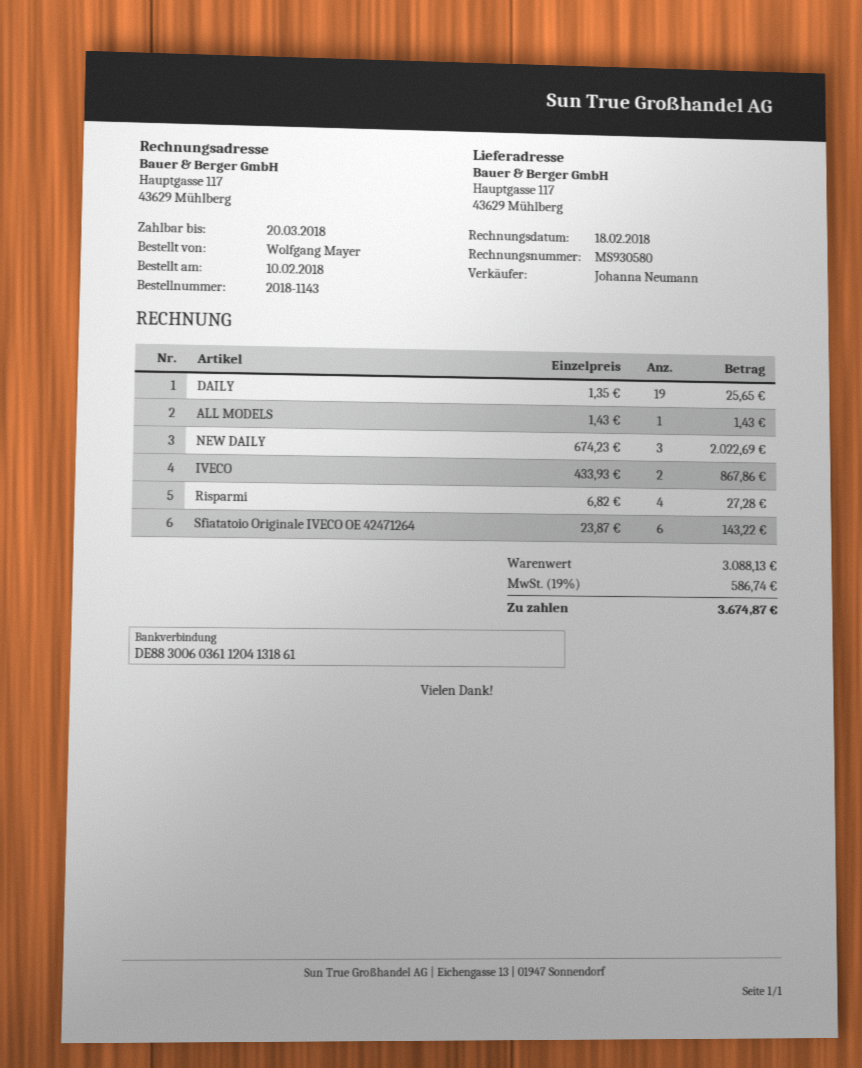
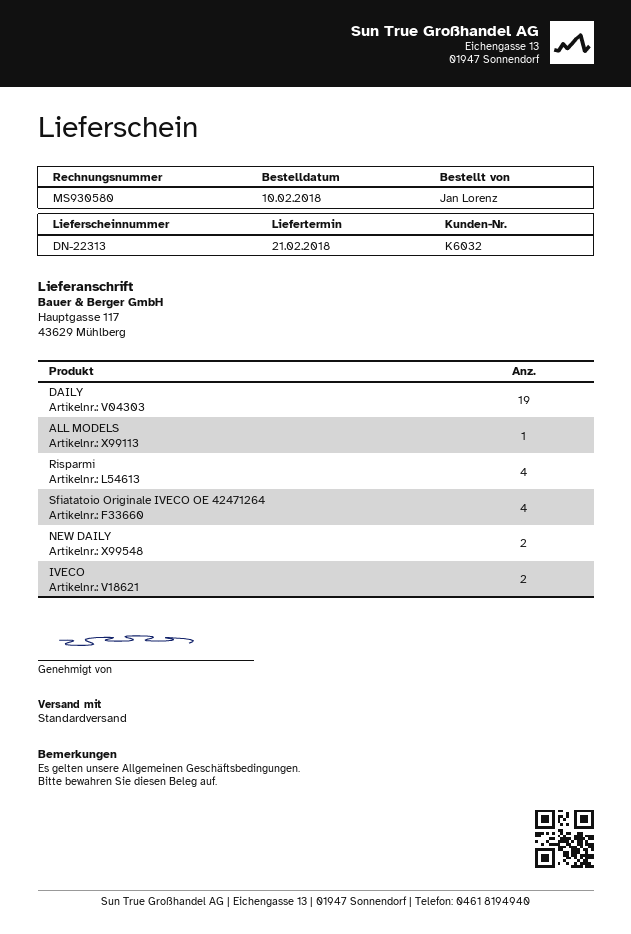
ordered by: Wolfgang Mayer -> Jan Lorenz
NEW DAILY: 3 -> 2
Sfiatatoio Originale IVECO OE 42471264: 6 -> 4

